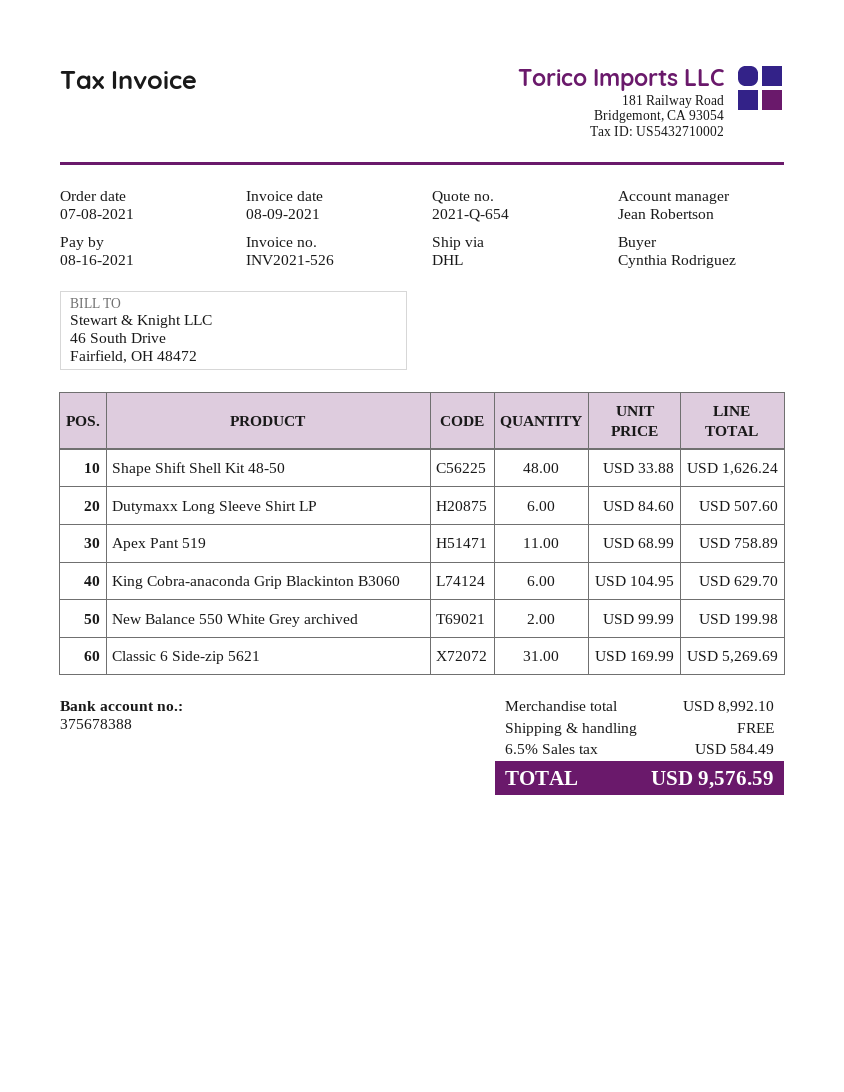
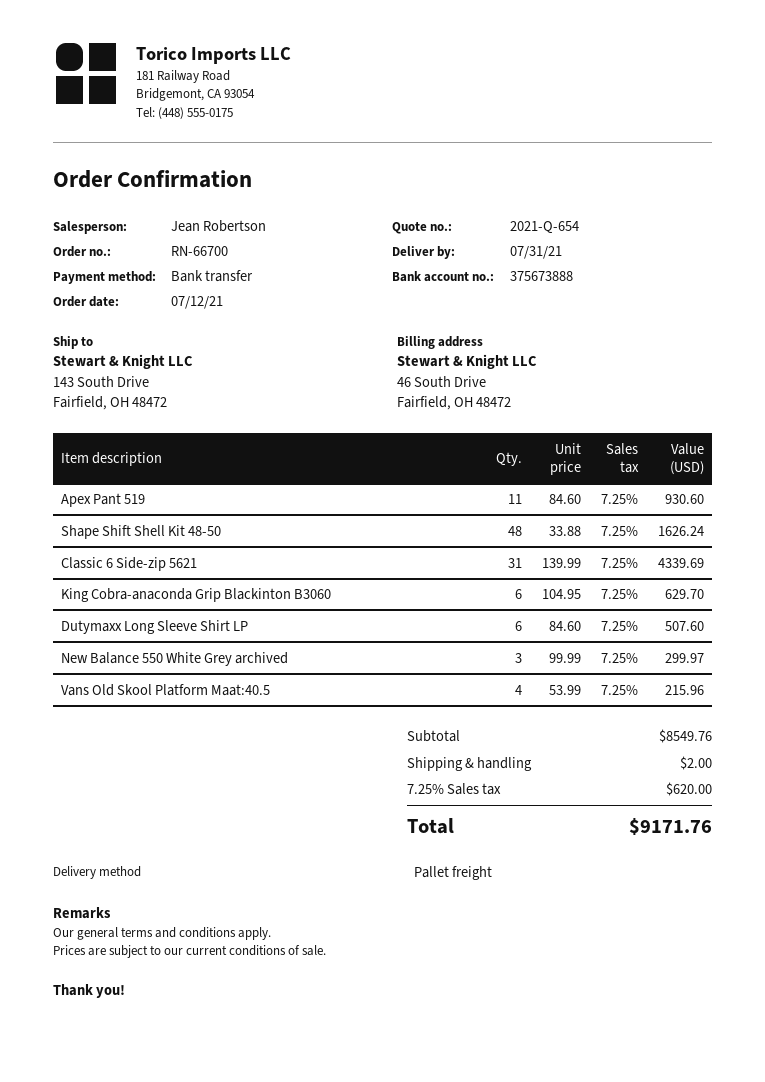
order date: 2021-07-08 -> 2021-07-12
bank account: 375678388 -> 375673888
shipping method: DHL -> pallet freight
Apex Pant 519: 11 x 68.99 = 758.89 -> 11 x 84.60 = 930.60
New Balance 550 White Grey archived: 2 x 99.99 = 199.98 -> 3 x 99.99 = 299.97
Classic 6 Side-zip 5621: 31 x 169.99 = 5269.69 -> 31 x 139.99 = 4339.69
Vans Old Skool Platform Maat:40.5: none -> 4 x 53.99 = 215.96
subtotal: 8992.10 -> 8549.76
shipping: 0.00 -> 2.00
tax: 6.5% = 584.49 -> 7.25% = 620.00
total: 9576.59 -> 9171.76

